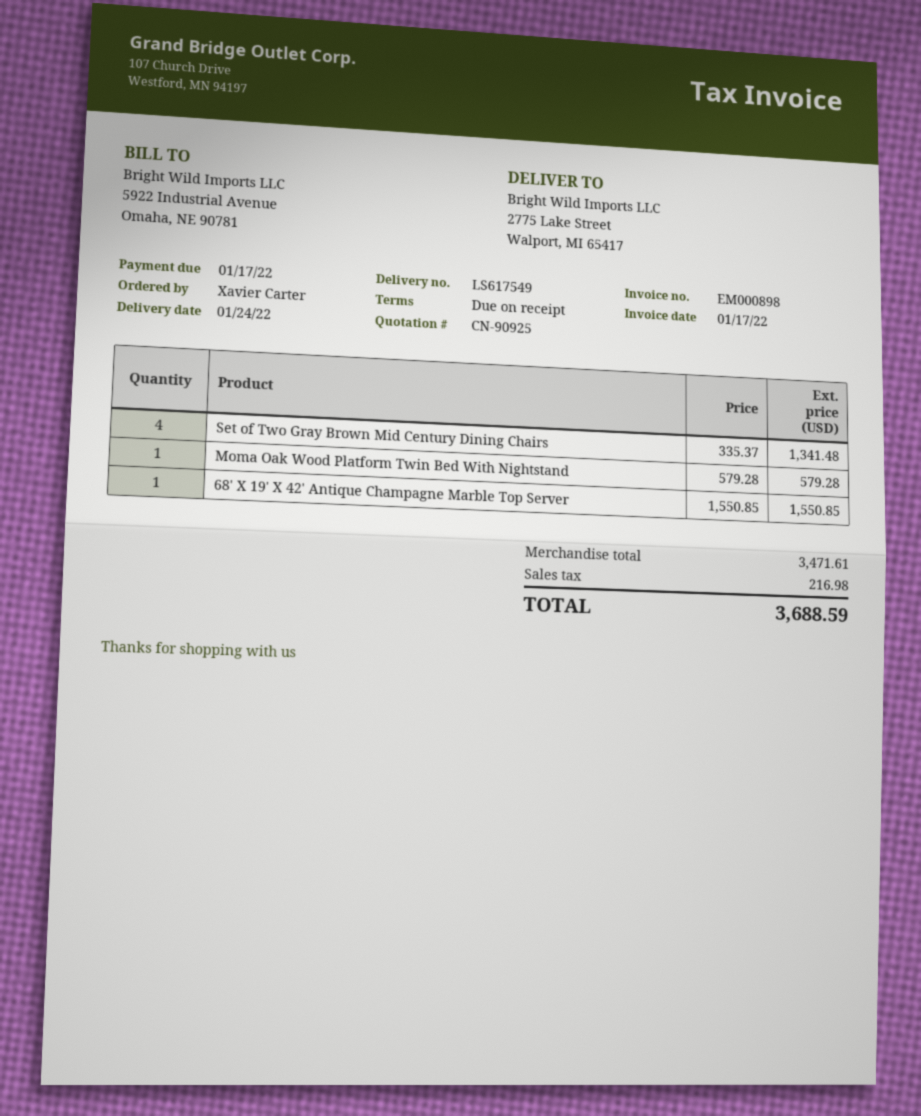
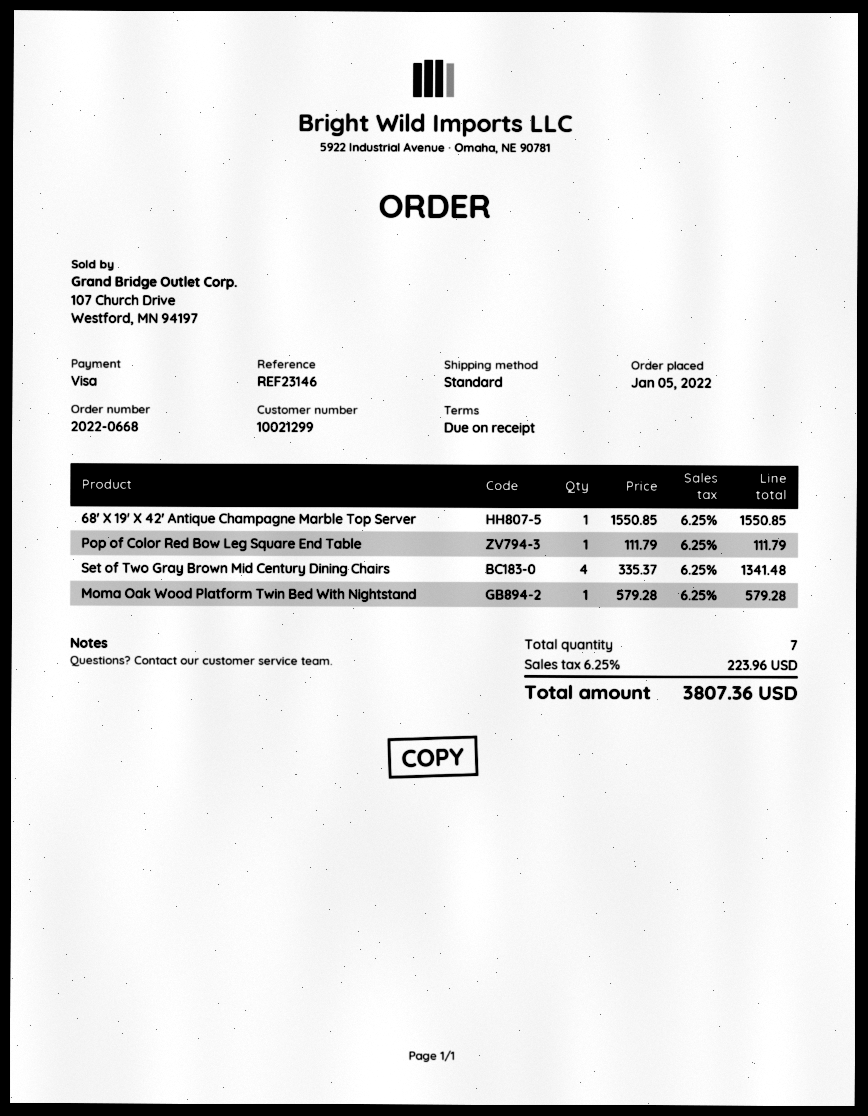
Pop of Color Red Bow Leg Square End Table: none -> 1 x 111.79 = 111.79
tax: 216.98 -> 223.96
total: 3688.59 -> 3807.36

